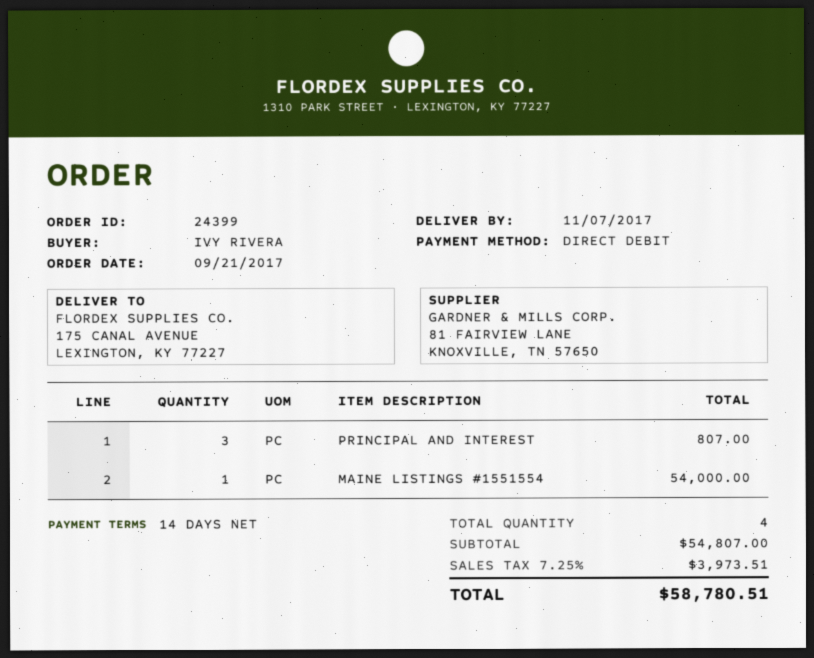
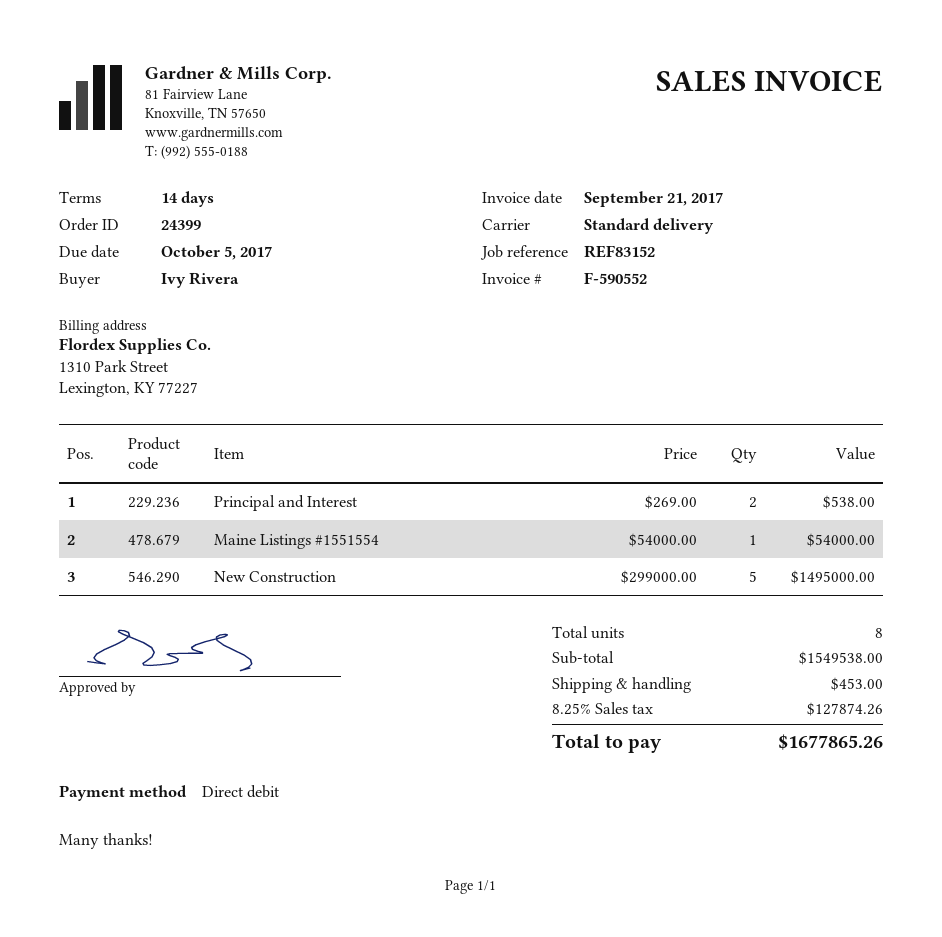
PRINCIPAL AND INTEREST: 3 for 807.00 -> 2 for 538.00
New Construction: none -> 5 for 1495000.00
total quantity: 4 -> 8
subtotal: 54807.00 -> 1549538.00
shipping: none -> 453.00
tax: 7.25% = 3973.51 -> 8.25% = 127874.26
total: 58780.51 -> 1677865.26

